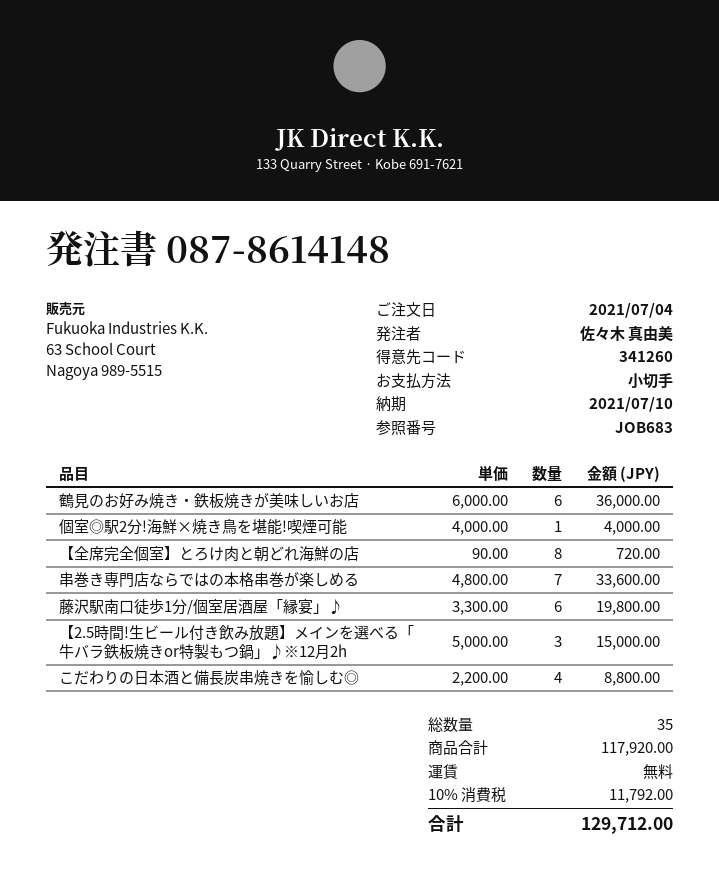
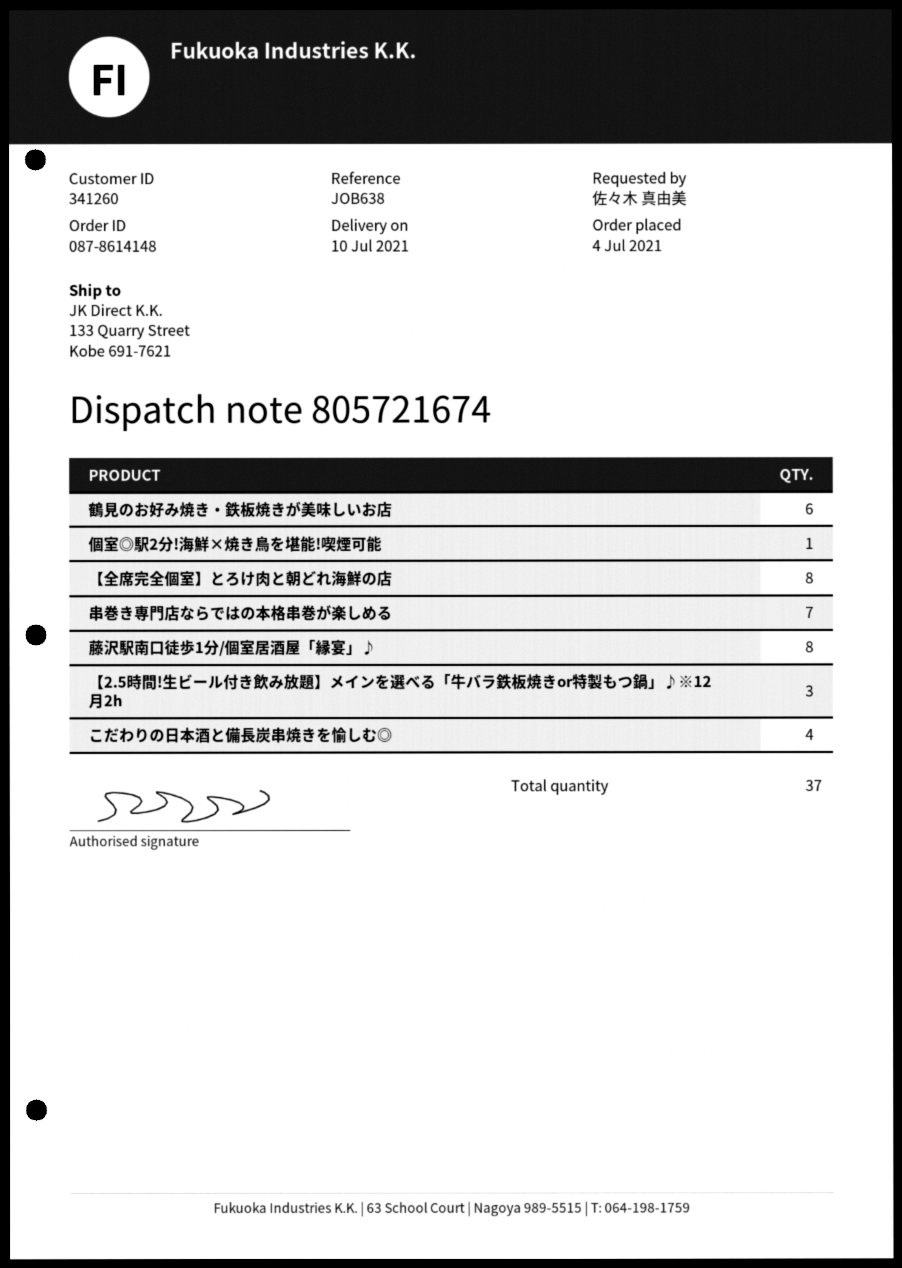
reference: JOB683 -> JOB638
藤沢駅南口徒歩1分/個室居酒屋「縁宴」♪: 6 -> 8
total quantity: 35 -> 37

